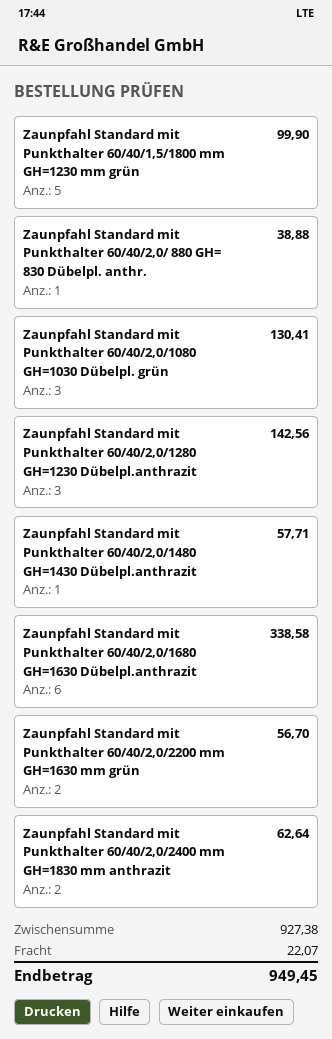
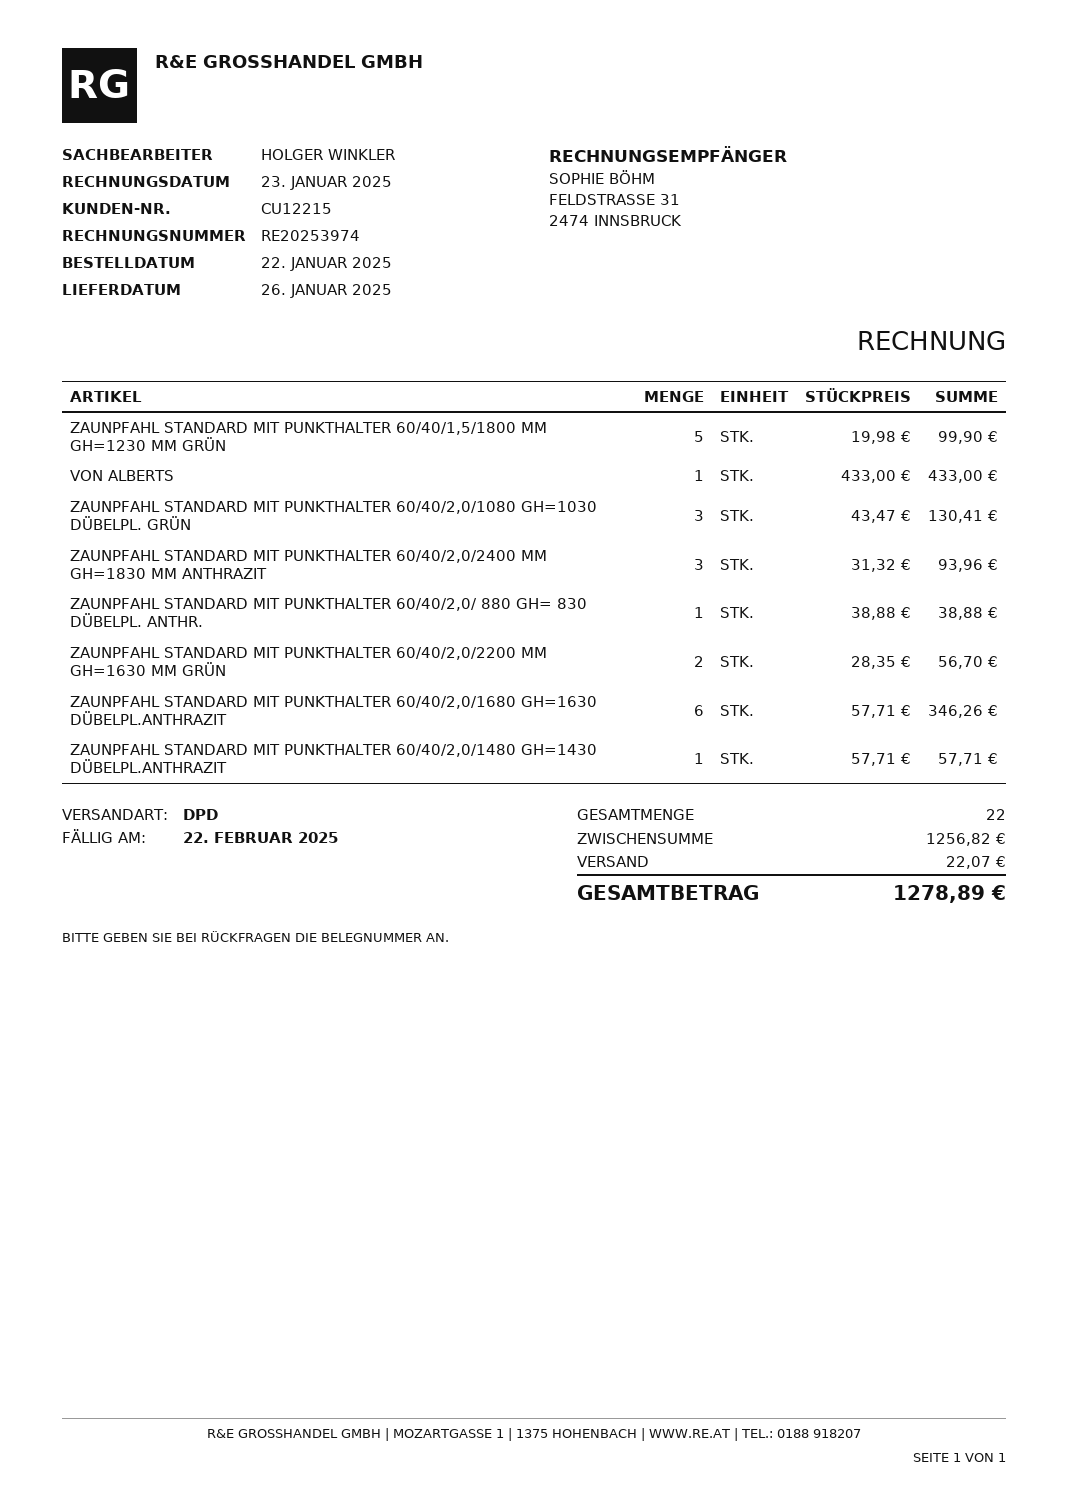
Zaunpfahl Standard mit Punkthalter 60/40/2,0/1280 GH=1230 Dübelpl.anthrazit: 3 for 142.56 -> none
Zaunpfahl Standard mit Punkthalter 60/40/2,0/1680 GH=1630 Dübelpl.anthrazit: 6 for 338.58 -> 6 for 346.26
Zaunpfahl Standard mit Punkthalter 60/40/2,0/2400 mm GH=1830 mm anthrazit: 2 for 62.64 -> 3 for 93.96
VON ALBERTS: none -> 1 for 433.00
subtotal: 927.38 -> 1256.82
total: 949.45 -> 1278.89

